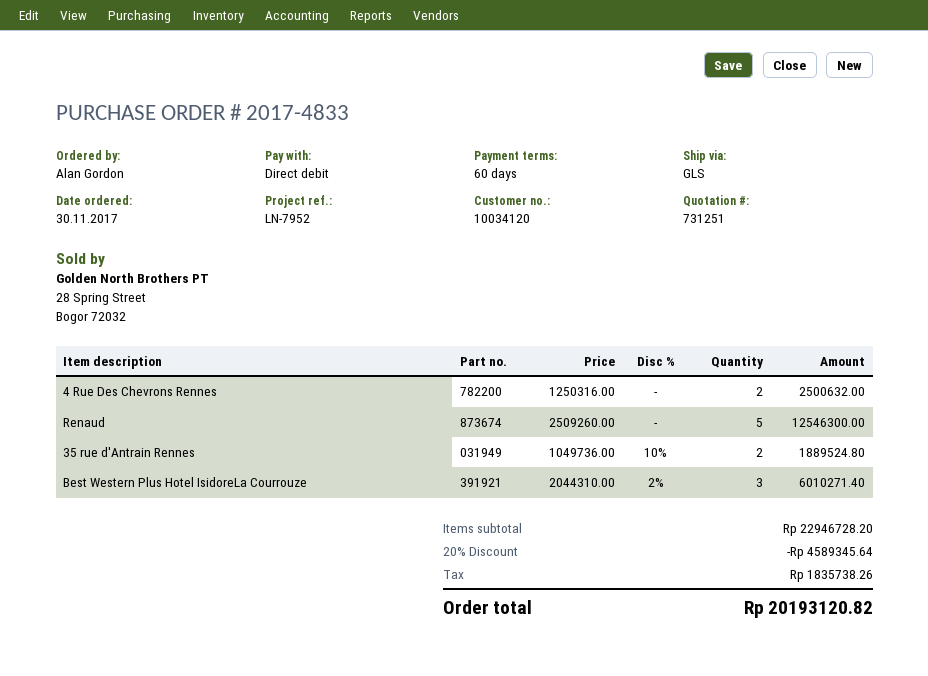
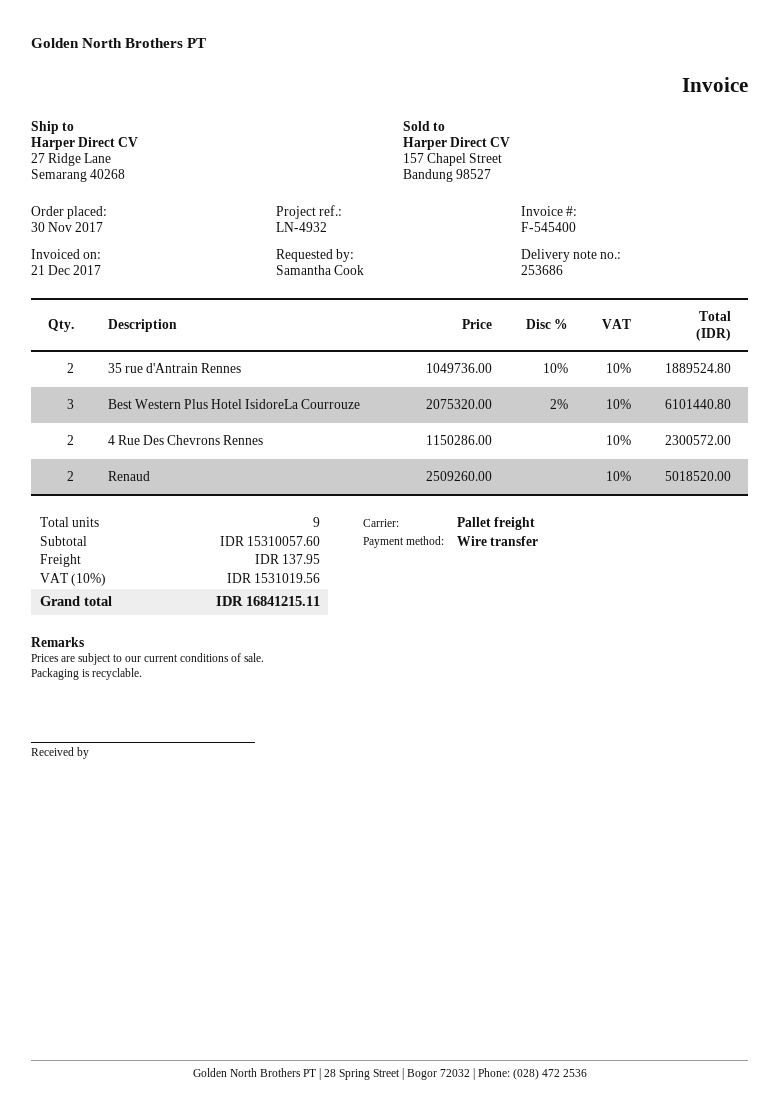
reference: LN-7952 -> LN-4932
ordered by: Alan Gordon -> Samantha Cook
payment method: direct debit -> bank transfer
shipping method: GLS -> pallet freight
4 Rue Des Chevrons Rennes: 2 x 1250316.00 = 2500632.00 -> 2 x 1150286.00 = 2300572.00
Renaud: 5 x 2509260.00 = 12546300.00 -> 2 x 2509260.00 = 5018520.00
Best Western Plus Hotel IsidoreLa Courrouze: 3 x 2044310.00 - 2% = 6010271.40 -> 3 x 2075320.00 - 2% = 6101440.80
subtotal: 22946728.20 -> 15310057.60
discount: 20% = 4589345.64 -> none
shipping: none -> 137.95
tax: 1835738.26 -> 1531019.56
total: 20193120.82 -> 16841215.11

